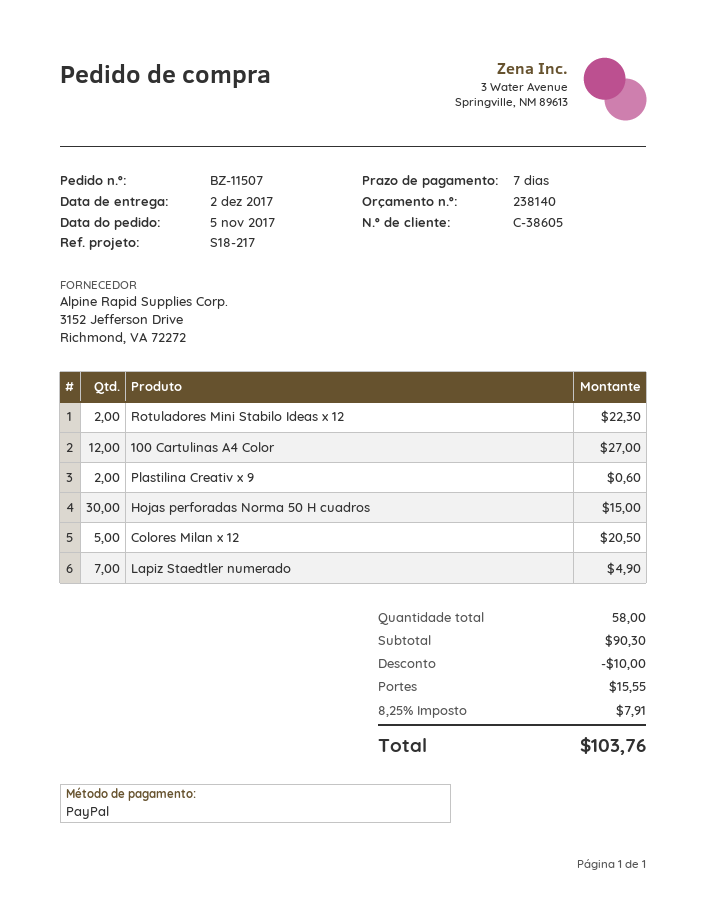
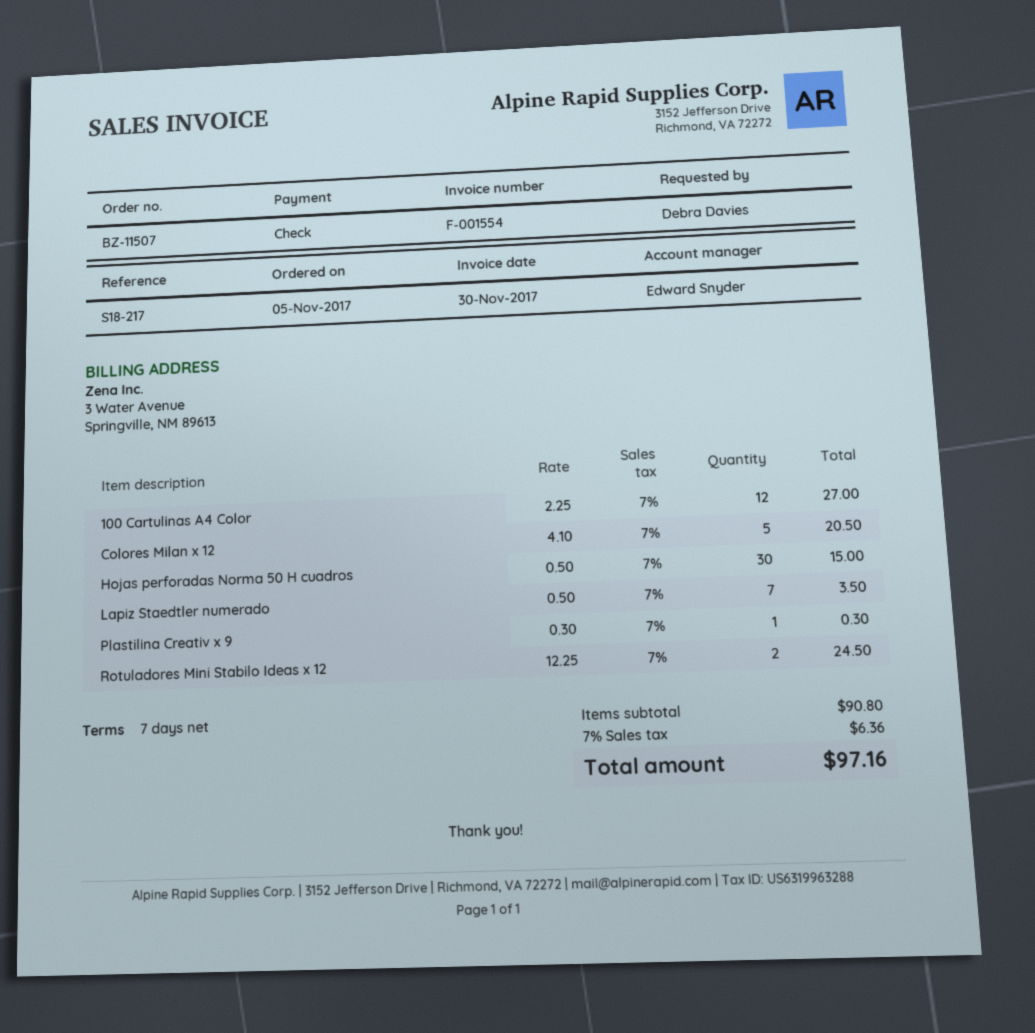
payment method: PayPal -> cheque
Rotuladores Mini Stabilo Ideas x 12: 2 for 22.30 -> 2 for 24.50
Plastilina Creativ x 9: 2 for 0.60 -> 1 for 0.30
Lapiz Staedtler numerado: 7 for 4.90 -> 7 for 3.50
subtotal: 90.30 -> 90.80
discount: 10.00 -> none
shipping: 15.55 -> none
tax: 8.25% = 7.91 -> 7% = 6.36
total: 103.76 -> 97.16

